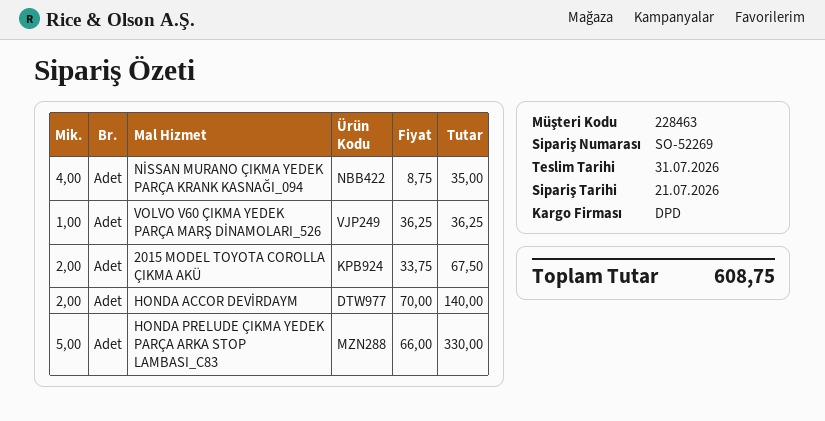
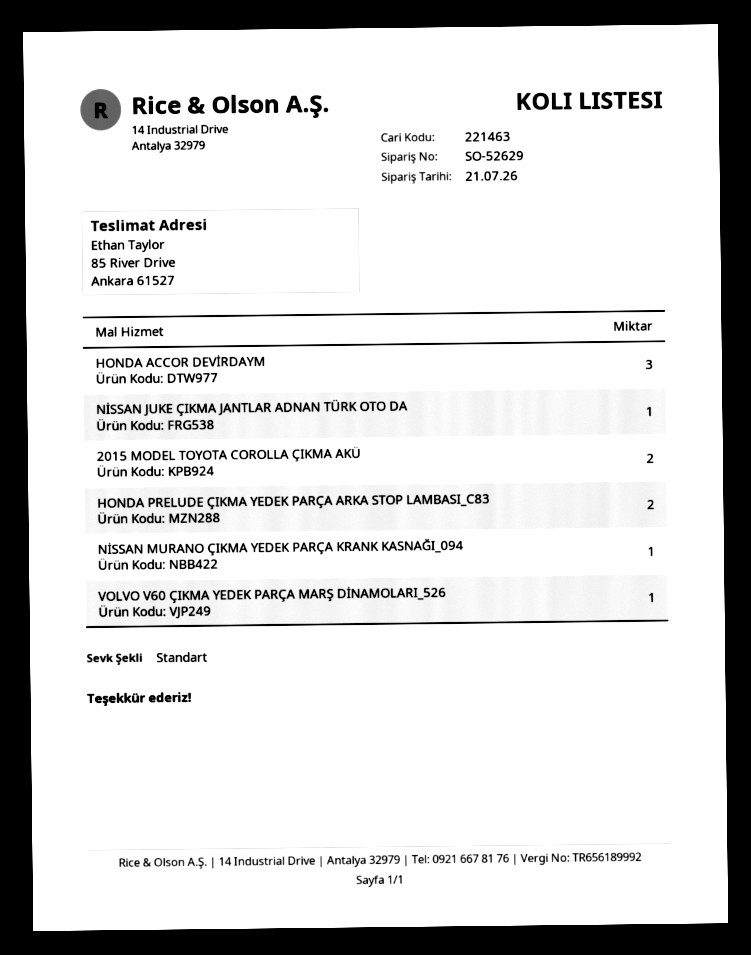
order number: SO-52269 -> SO-52629
customer number: 228463 -> 221463
shipping method: DPD -> standard
NİSSAN MURANO ÇIKMA YEDEK PARÇA KRANK KASNAĞI_094: 4 -> 1
HONDA ACCOR DEVİRDAYM: 2 -> 3
HONDA PRELUDE ÇIKMA YEDEK PARÇA ARKA STOP LAMBASI_C83: 5 -> 2
NİSSAN JUKE ÇIKMA JANTLAR ADNAN TÜRK OTO DA: none -> 1

